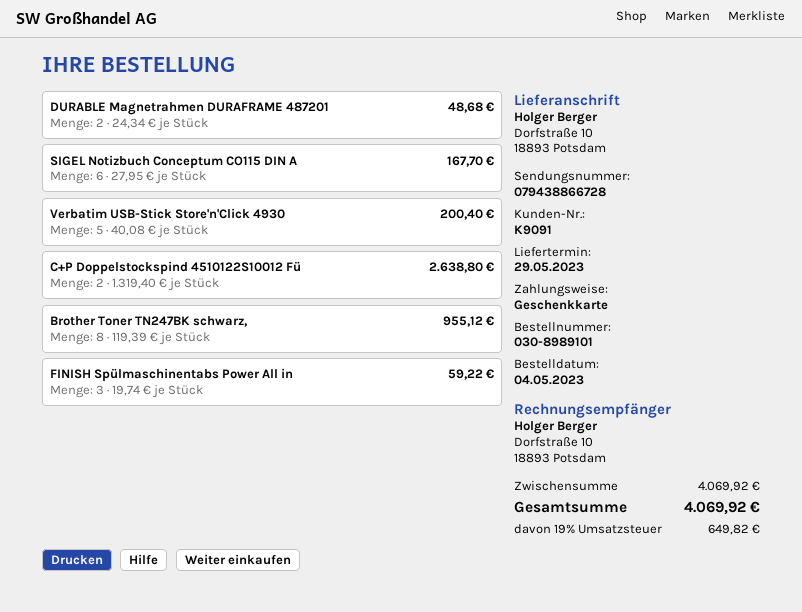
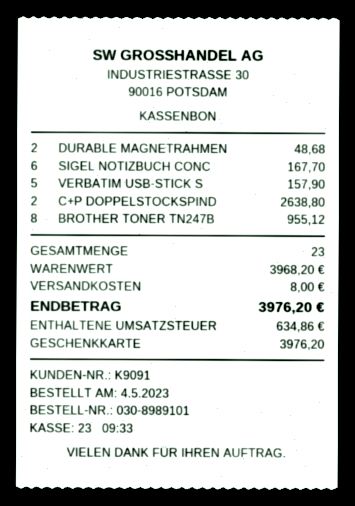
Verbatim USB-Stick Store'n'Click 4930: 5 for 200.40 -> 5 for 157.90
FINISH Spülmaschinentabs Power All in: 3 for 59.22 -> none
subtotal: 4069.92 -> 3968.20
shipping: none -> 8.00
tax: 649.82 -> 634.86
total: 4069.92 -> 3976.20

